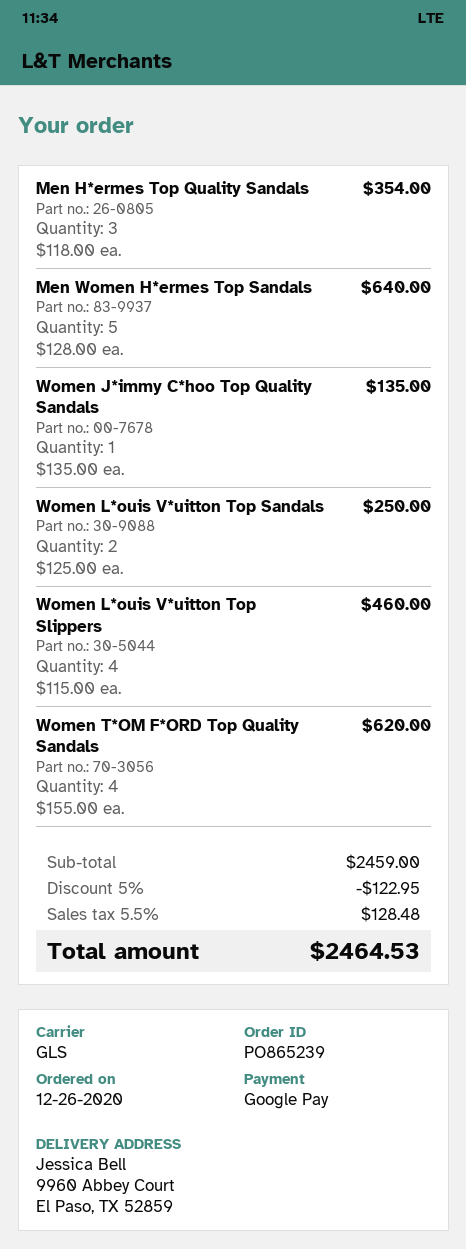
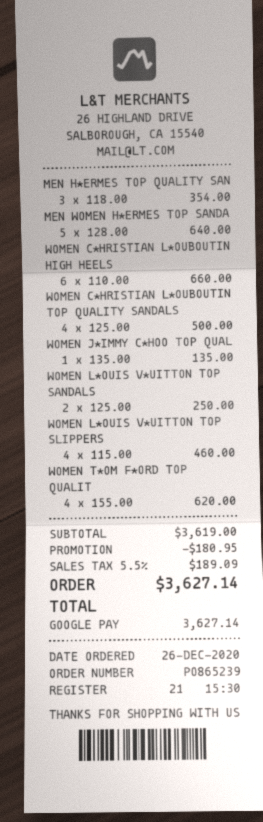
WOMEN C*HRISTIAN L*OUBOUTIN HIGH HEELS: none -> 6 x 110.00 = 660.00
WOMEN C*HRISTIAN L*OUBOUTIN TOP QUALITY SANDALS: none -> 4 x 125.00 = 500.00
subtotal: 2459.00 -> 3619.00
discount: 122.95 -> 180.95
tax: 5.5% = 128.48 -> 5.5% = 189.09
total: 2464.53 -> 3627.14

